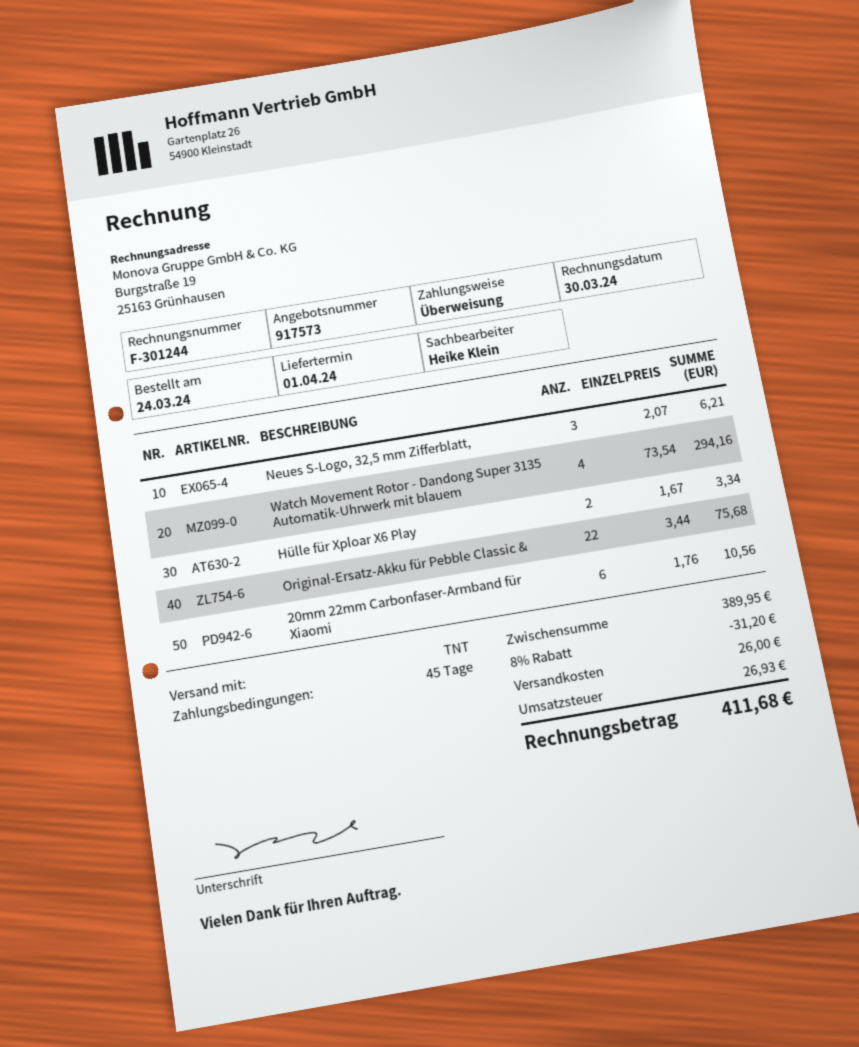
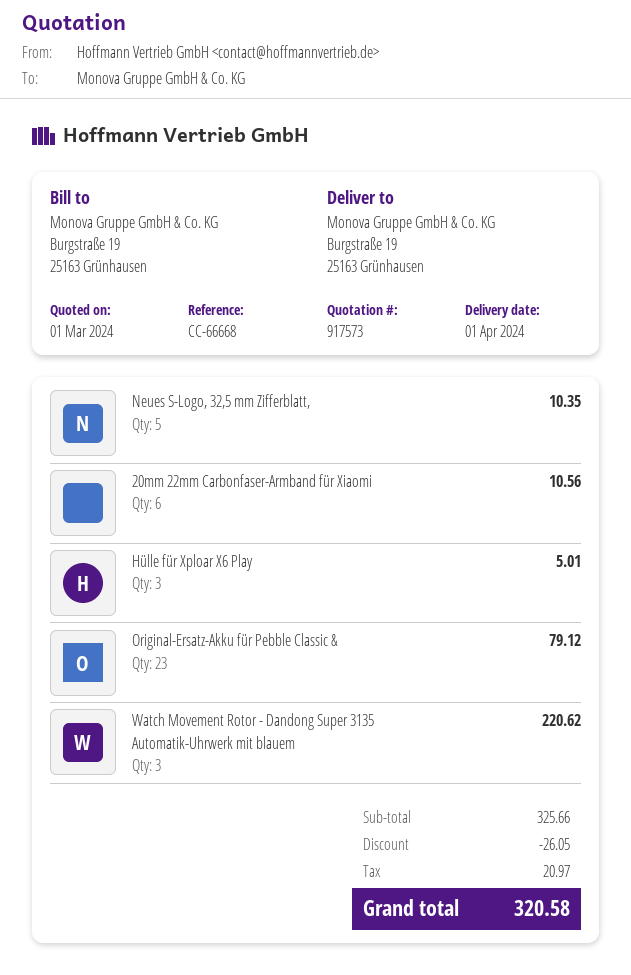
Neues S-Logo, 32,5 mm Zifferblatt,: 3 for 6.21 -> 5 for 10.35
Watch Movement Rotor - Dandong Super 3135 Automatik-Uhrwerk mit blauem: 4 for 294.16 -> 3 for 220.62
Hülle für Xploar X6 Play: 2 for 3.34 -> 3 for 5.01
Original-Ersatz-Akku für Pebble Classic &: 22 for 75.68 -> 23 for 79.12
subtotal: 389.95 -> 325.66
discount: 31.20 -> 26.05
shipping: 26.00 -> none
tax: 26.93 -> 20.97
total: 411.68 -> 320.58

